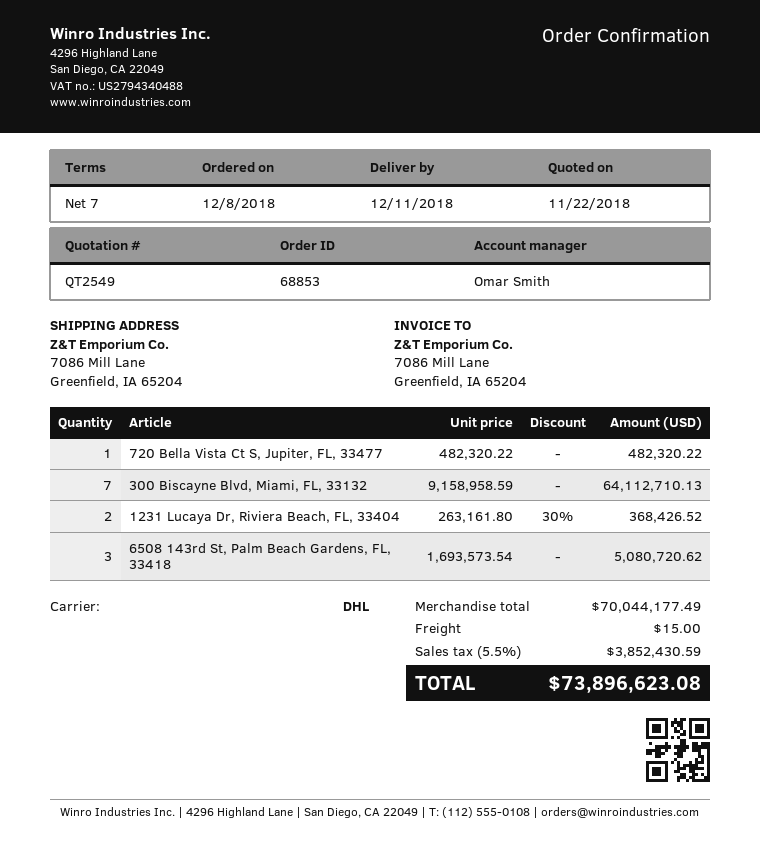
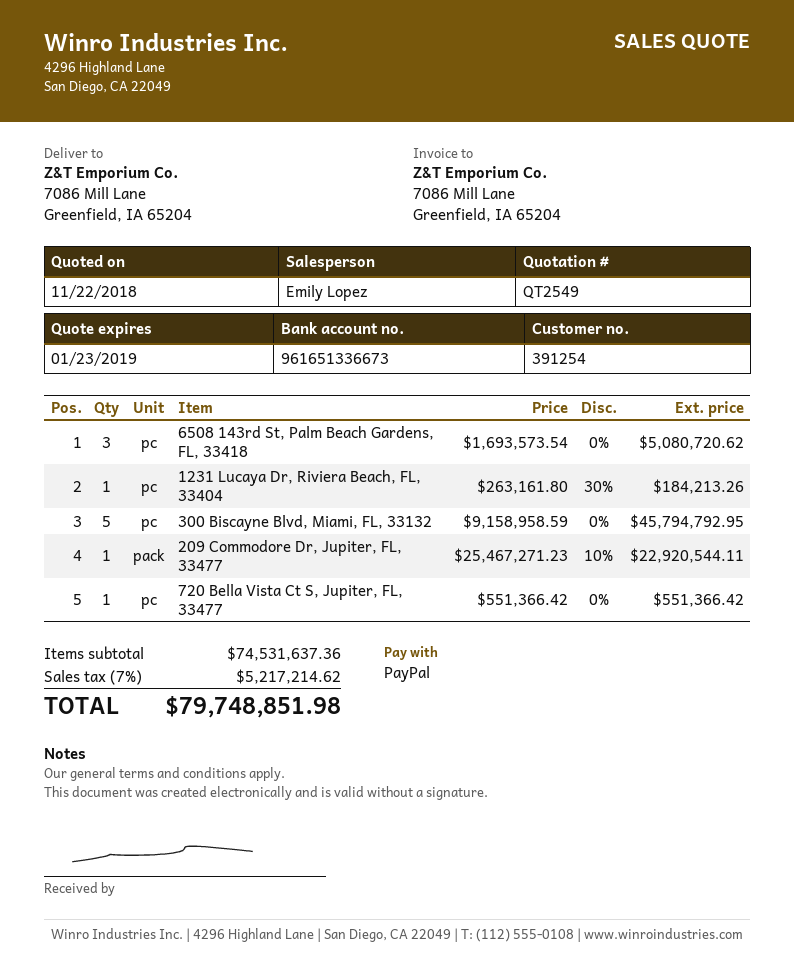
sales rep: Omar Smith -> Emily Lopez
720 Bella Vista Ct S, Jupiter, FL, 33477: 1 x 482320.22 = 482320.22 -> 1 x 551366.42 = 551366.42
300 Biscayne Blvd, Miami, FL, 33132: 7 x 9158958.59 = 64112710.13 -> 5 x 9158958.59 = 45794792.95
1231 Lucaya Dr, Riviera Beach, FL, 33404: 2 x 263161.80 - 30% = 368426.52 -> 1 x 263161.80 - 30% = 184213.26
209 Commodore Dr, Jupiter, FL, 33477: none -> 1 x 25467271.23 - 10% = 22920544.11
subtotal: 70044177.49 -> 74531637.36
shipping: 15.00 -> none
tax: 5.5% = 3852430.59 -> 7% = 5217214.62
total: 73896623.08 -> 79748851.98

